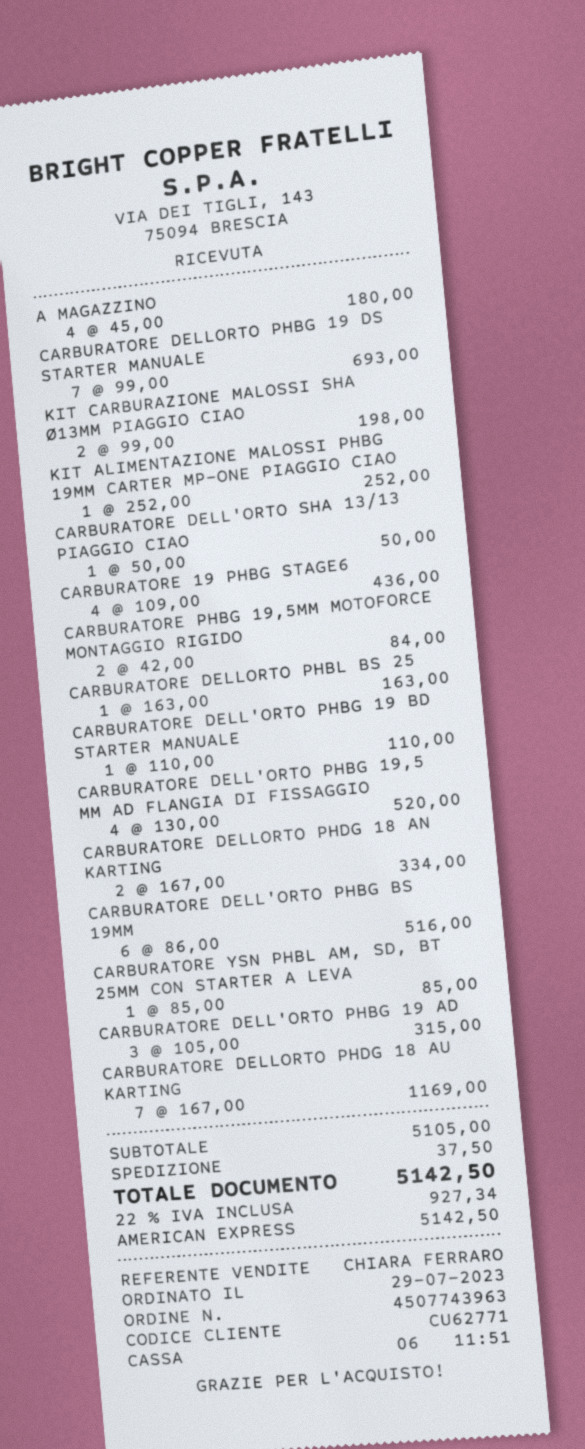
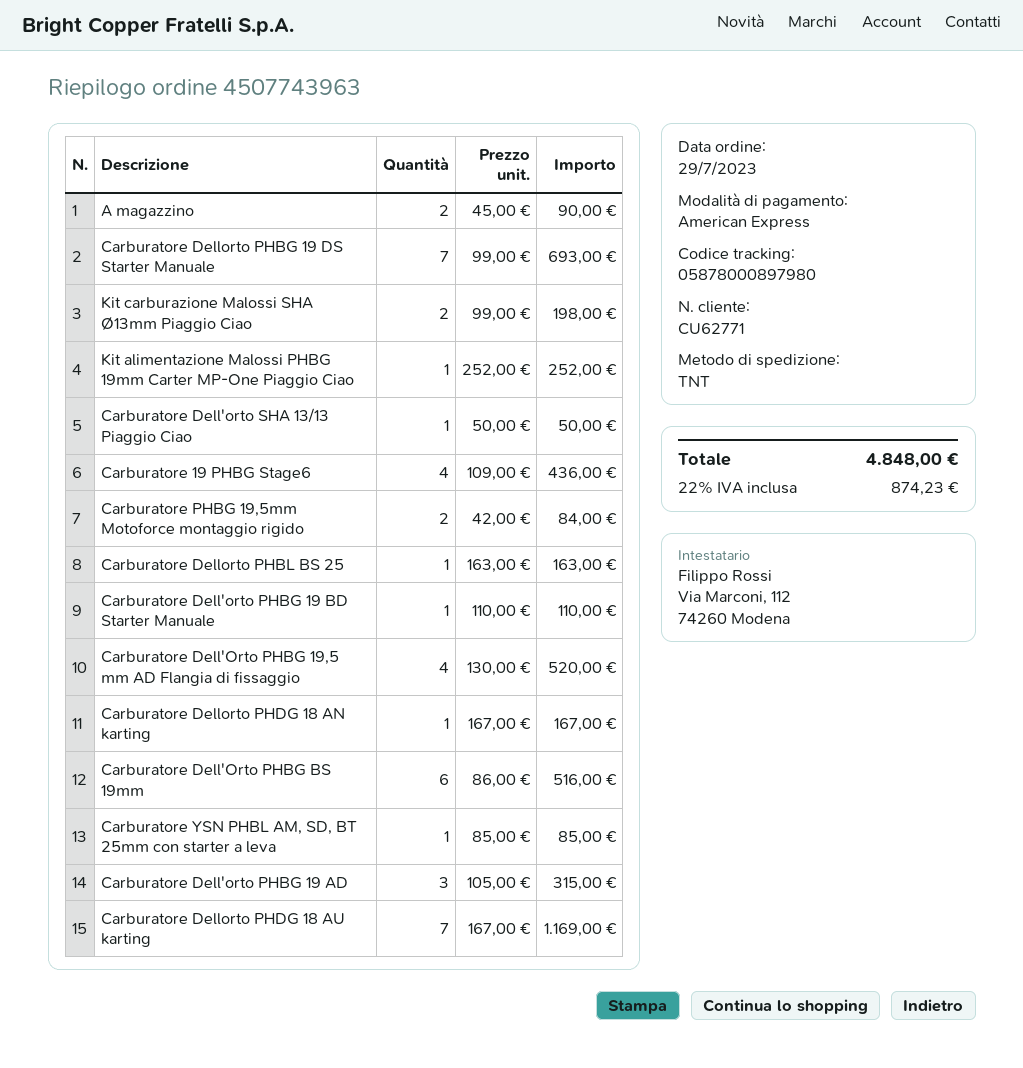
A MAGAZZINO: 4 x 45.00 = 180.00 -> 2 x 45.00 = 90.00
CARBURATORE DELLORTO PHDG 18 AN KARTING: 2 x 167.00 = 334.00 -> 1 x 167.00 = 167.00
shipping: 37.50 -> none
tax: 22% = 927.34 -> 22% = 874.23
total: 5142.50 -> 4848.00

